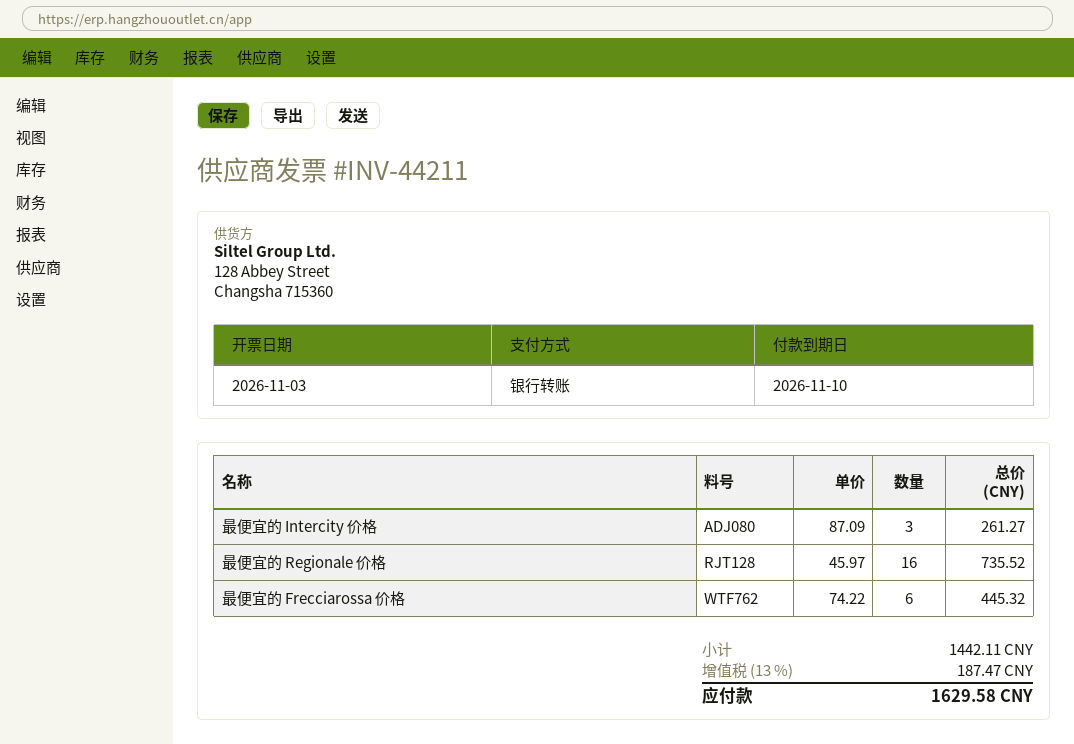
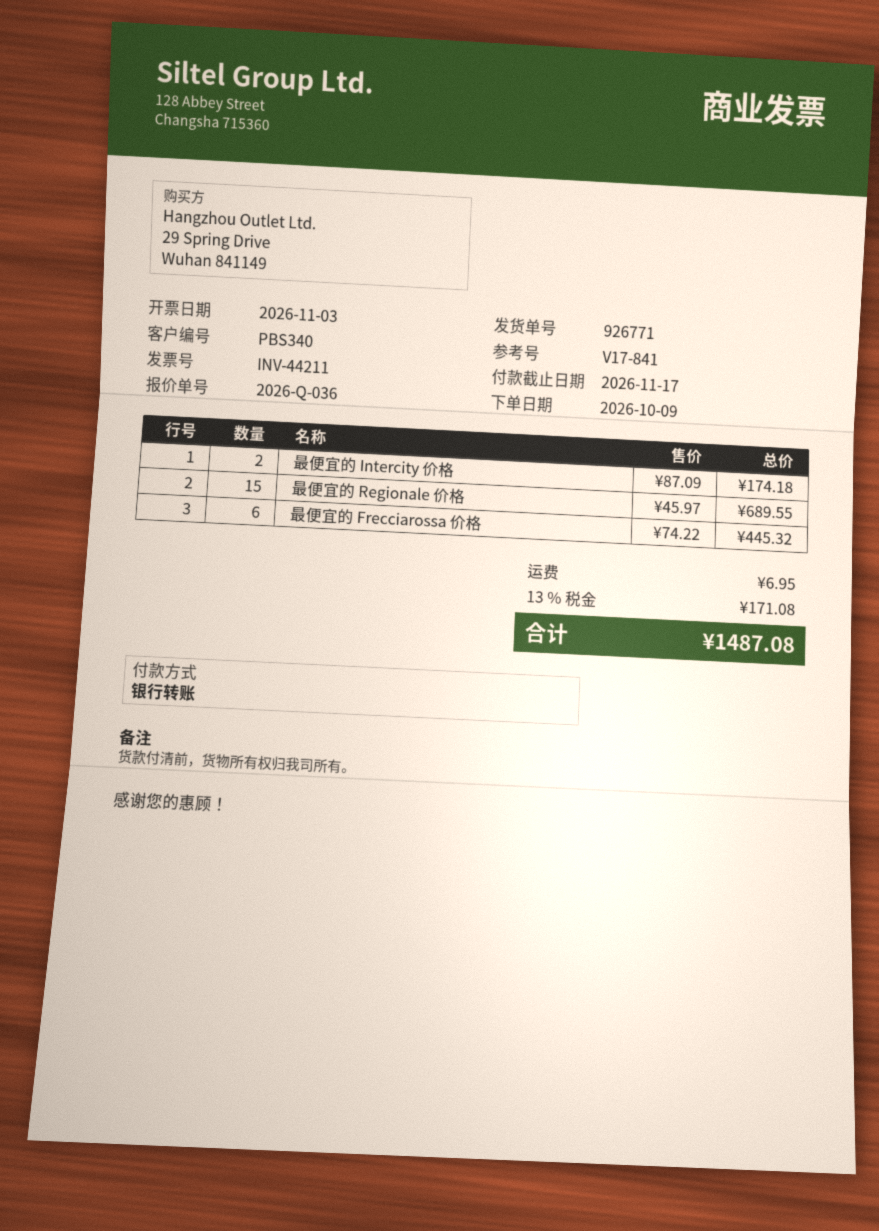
due date: 2026-11-10 -> 2026-11-17
最便宜的 Intercity 价格: 3 x 87.09 = 261.27 -> 2 x 87.09 = 174.18
最便宜的 Regionale 价格: 16 x 45.97 = 735.52 -> 15 x 45.97 = 689.55
shipping: none -> 6.95
tax: 13% = 187.47 -> 13% = 171.08
total: 1629.58 -> 1487.08

